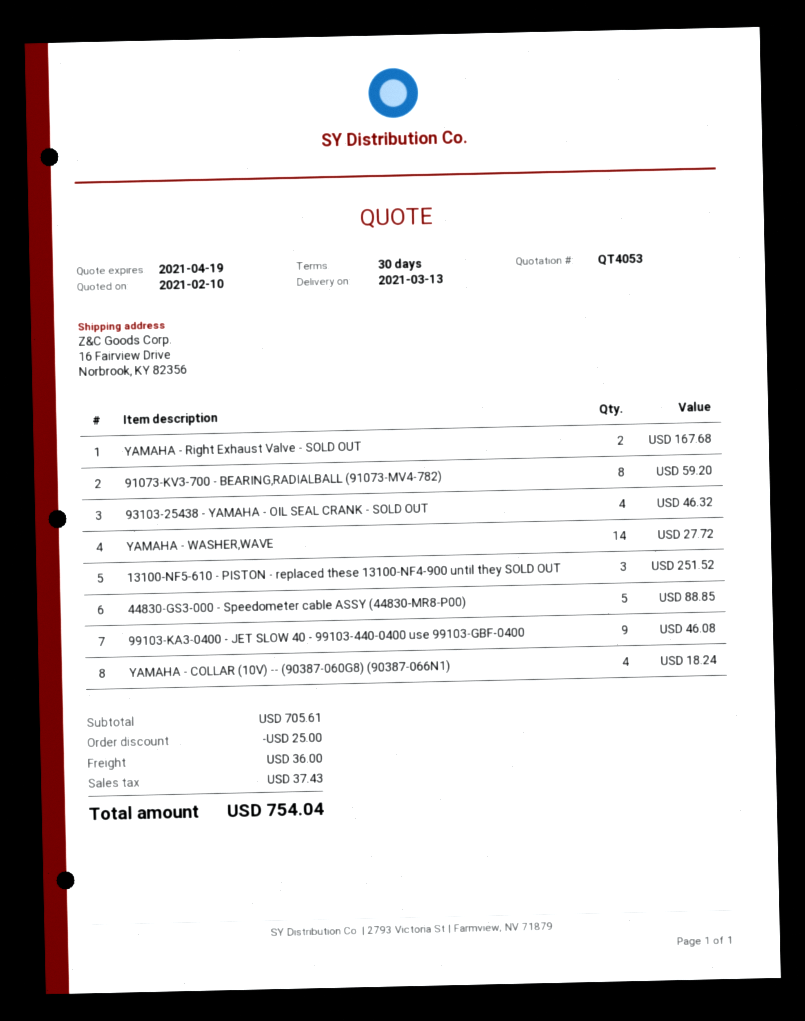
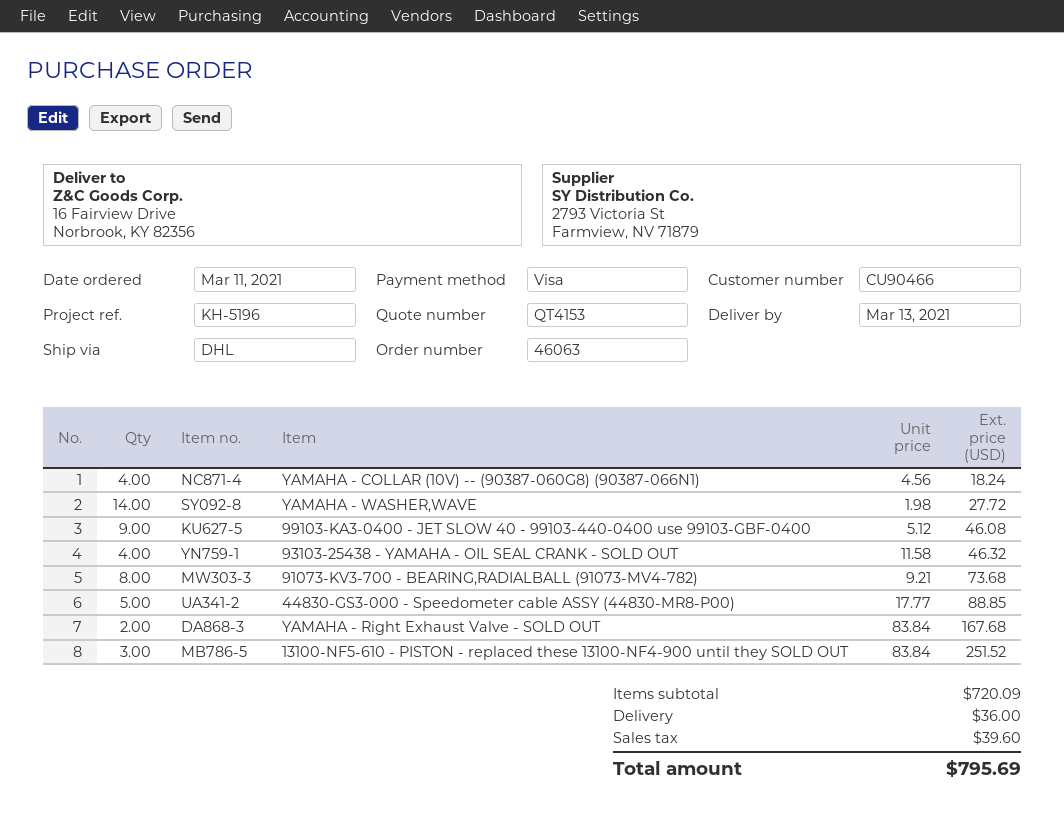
quote number: QT4053 -> QT4153
91073-KV3-700 - BEARING,RADIALBALL (91073-MV4-782): 8 for 59.20 -> 8 for 73.68
subtotal: 705.61 -> 720.09
discount: 25.00 -> none
tax: 37.43 -> 39.60
total: 754.04 -> 795.69

